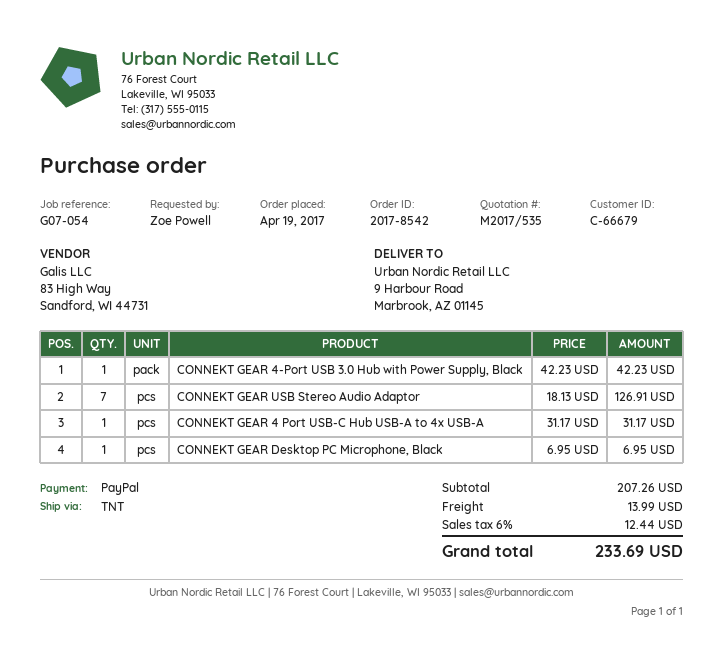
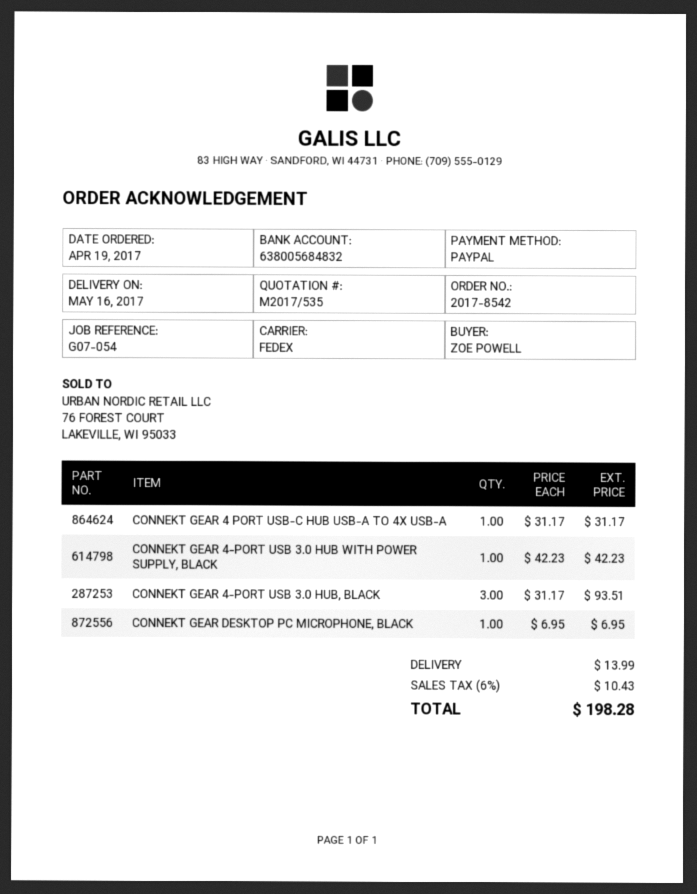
shipping method: TNT -> FedEx
CONNEKT GEAR USB Stereo Audio Adaptor: 7 x 18.13 = 126.91 -> none
CONNEKT GEAR 4-PORT USB 3.0 HUB, BLACK: none -> 3 x 31.17 = 93.51
tax: 6% = 12.44 -> 6% = 10.43
total: 233.69 -> 198.28

